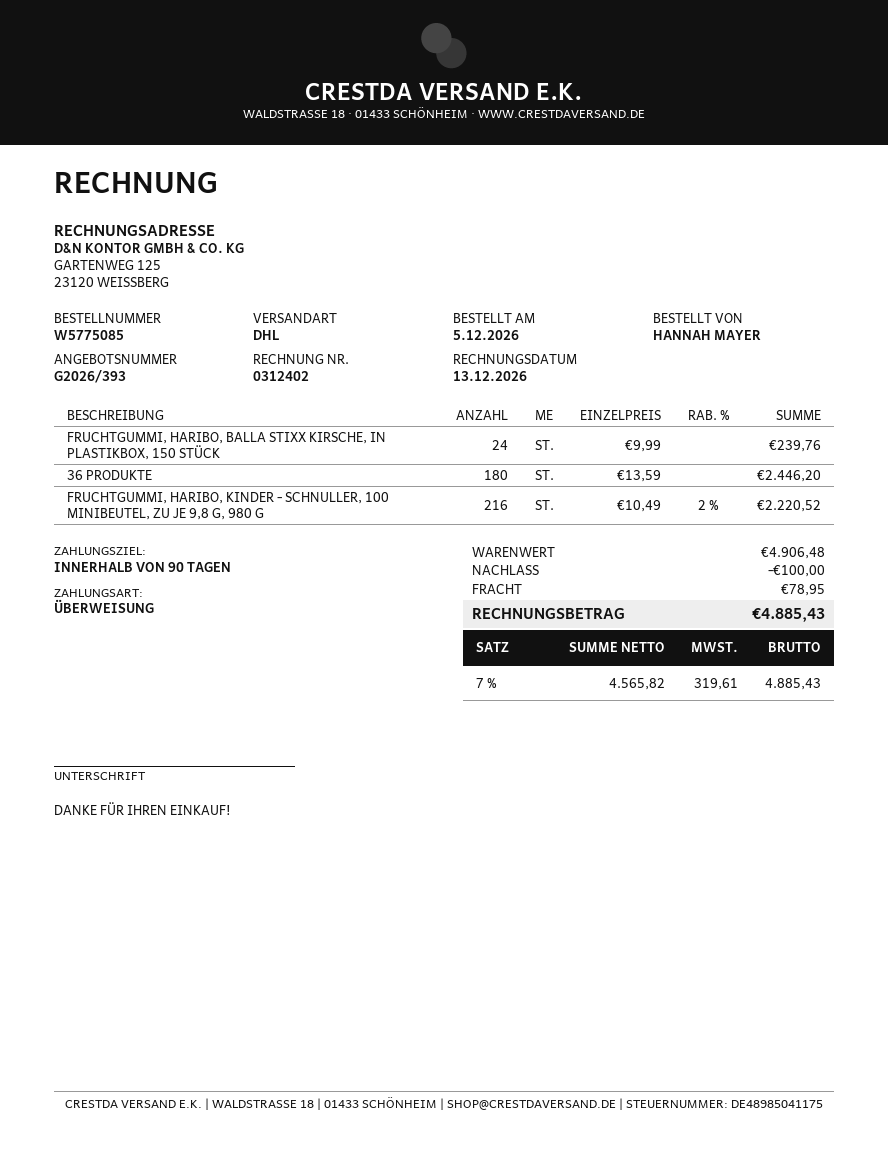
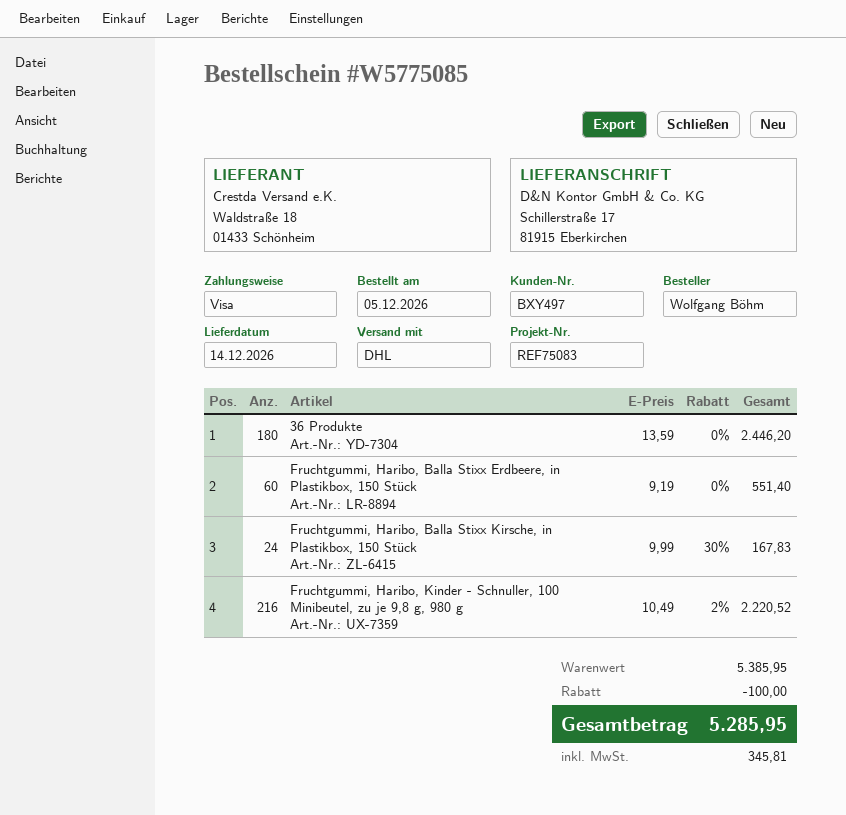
ordered by: HANNAH MAYER -> Wolfgang Böhm
payment method: bank transfer -> Visa
FRUCHTGUMMI, HARIBO, BALLA STIXX KIRSCHE, IN PLASTIKBOX, 150 STÜCK: 24 x 9.99 = 239.76 -> 24 x 9.99 - 30% = 167.83
Fruchtgummi, Haribo, Balla Stixx Erdbeere, in Plastikbox, 150 Stück: none -> 60 x 9.19 = 551.40
subtotal: 4906.48 -> 5385.95
shipping: 78.95 -> none
tax: 319.61 -> 345.81
total: 4885.43 -> 5285.95

